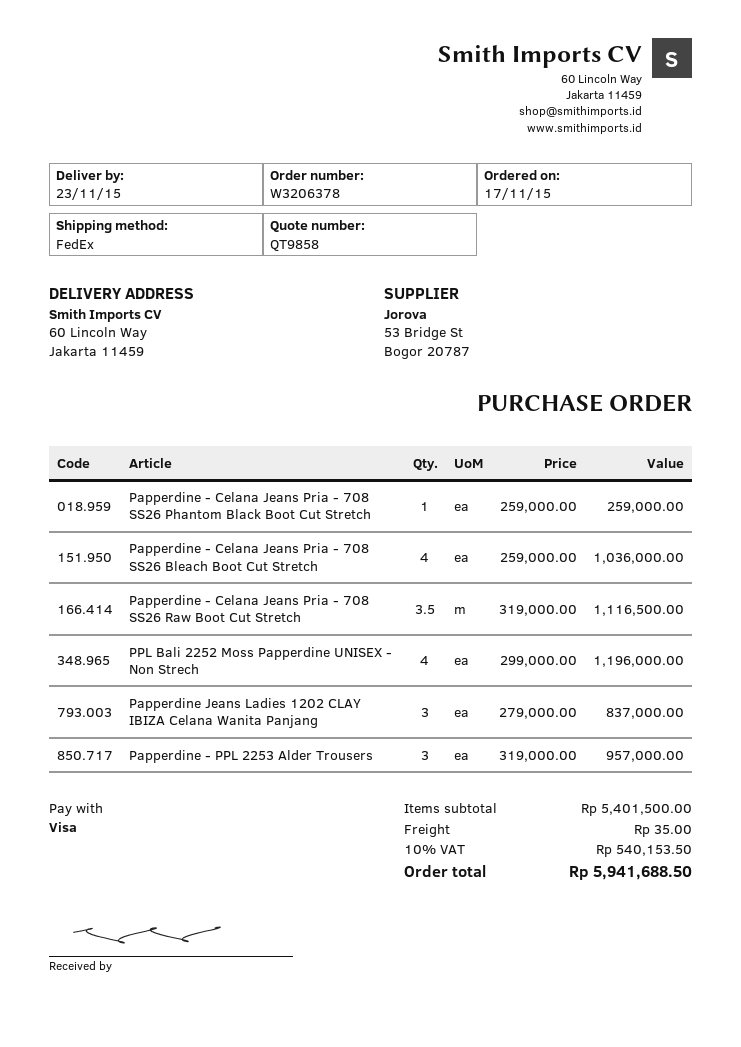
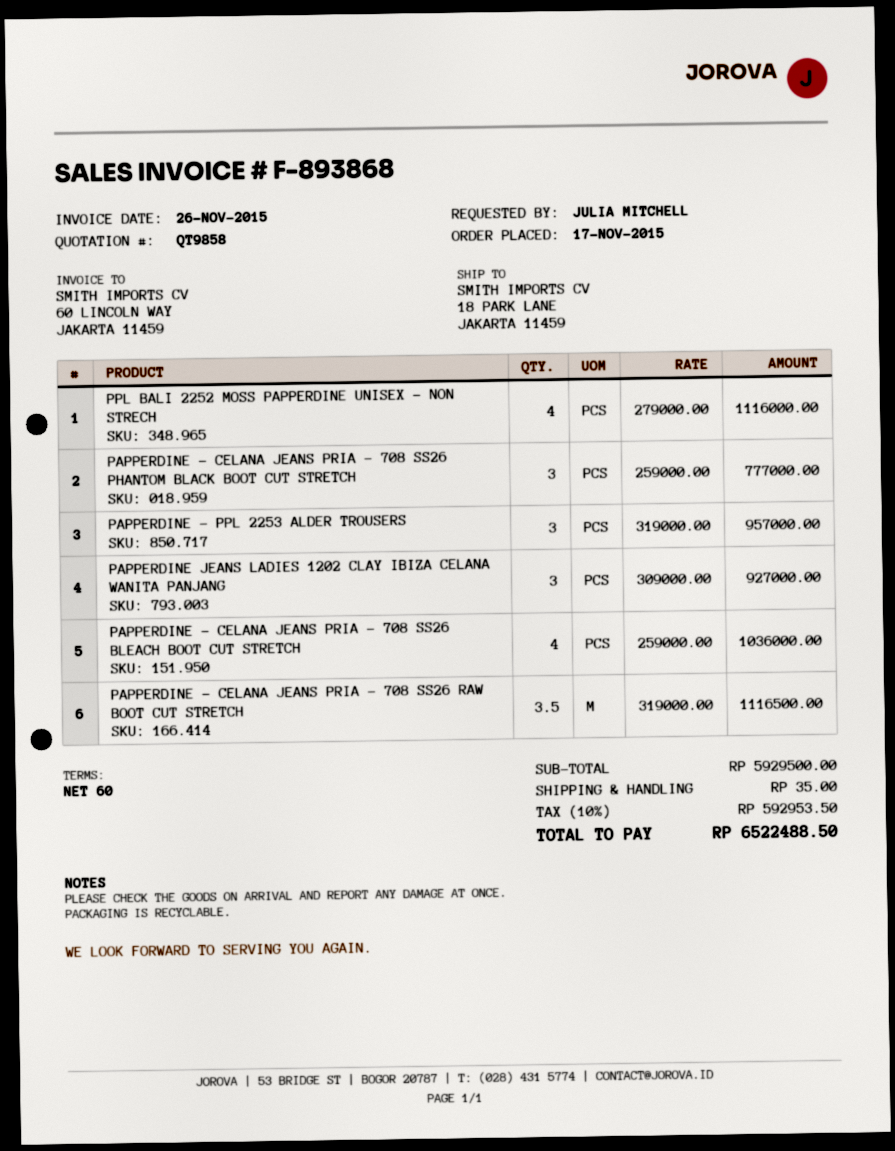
ship to: 60 Lincoln Way, Jakarta 11459 -> 18 PARK LANE, JAKARTA 11459
Papperdine - Celana Jeans Pria - 708 SS26 Phantom Black Boot Cut Stretch: 1 x 259000.00 = 259000.00 -> 3 x 259000.00 = 777000.00
PPL Bali 2252 Moss Papperdine UNISEX - Non Strech: 4 x 299000.00 = 1196000.00 -> 4 x 279000.00 = 1116000.00
Papperdine Jeans Ladies 1202 CLAY IBIZA Celana Wanita Panjang: 3 x 279000.00 = 837000.00 -> 3 x 309000.00 = 927000.00
subtotal: 5401500.00 -> 5929500.00
tax: 10% = 540153.50 -> 10% = 592953.50
total: 5941688.50 -> 6522488.50

